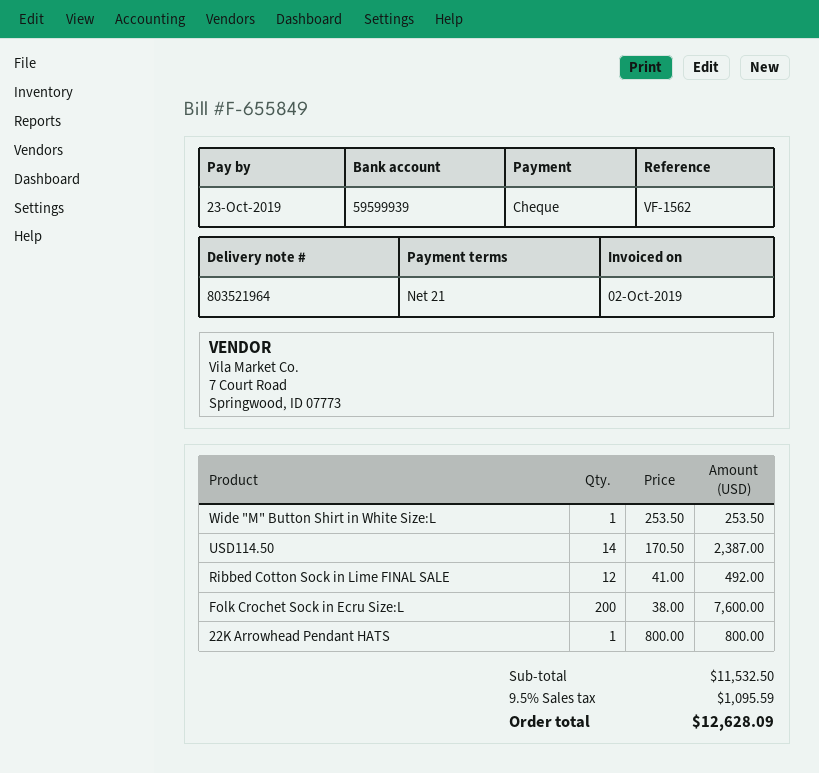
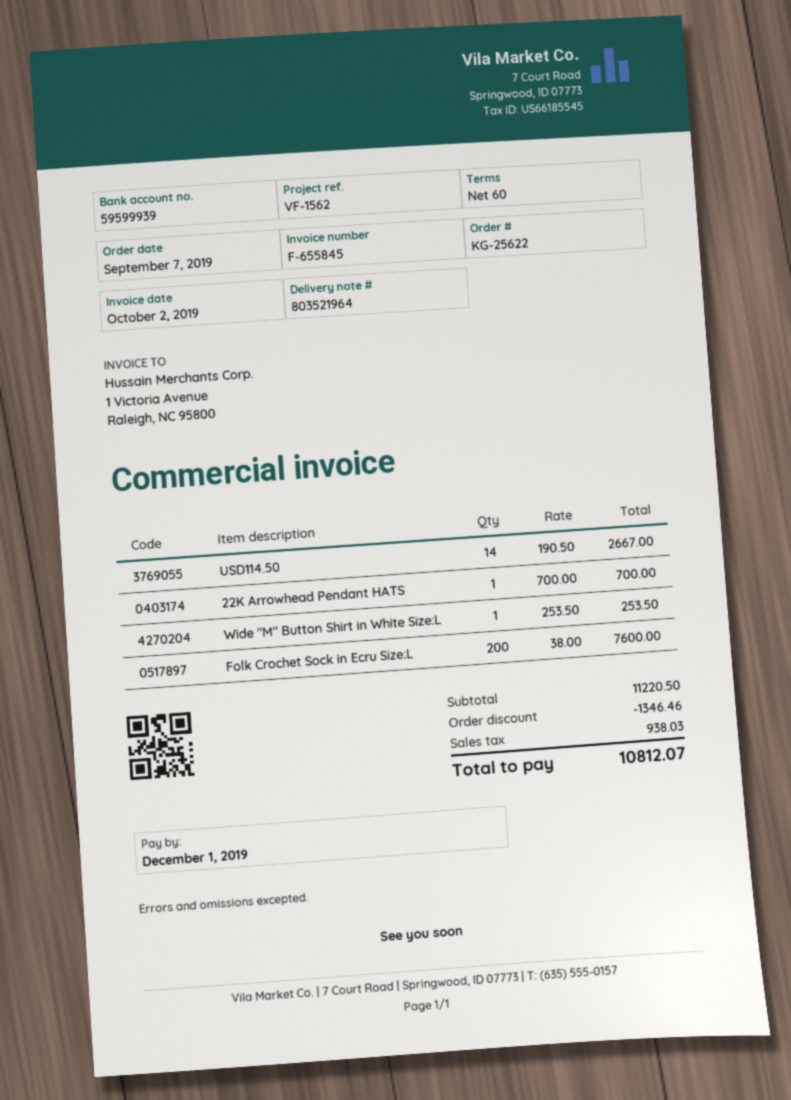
invoice number: F-655849 -> F-655845
payment terms: 21 days -> 60 days
due date: 2019-10-23 -> 2019-12-01
USD114.50: 14 x 170.50 = 2387.00 -> 14 x 190.50 = 2667.00
Ribbed Cotton Sock in Lime FINAL SALE: 12 x 41.00 = 492.00 -> none
22K Arrowhead Pendant HATS: 1 x 800.00 = 800.00 -> 1 x 700.00 = 700.00
subtotal: 11532.50 -> 11220.50
discount: none -> 1346.46
tax: 1095.59 -> 938.03
total: 12628.09 -> 10812.07

